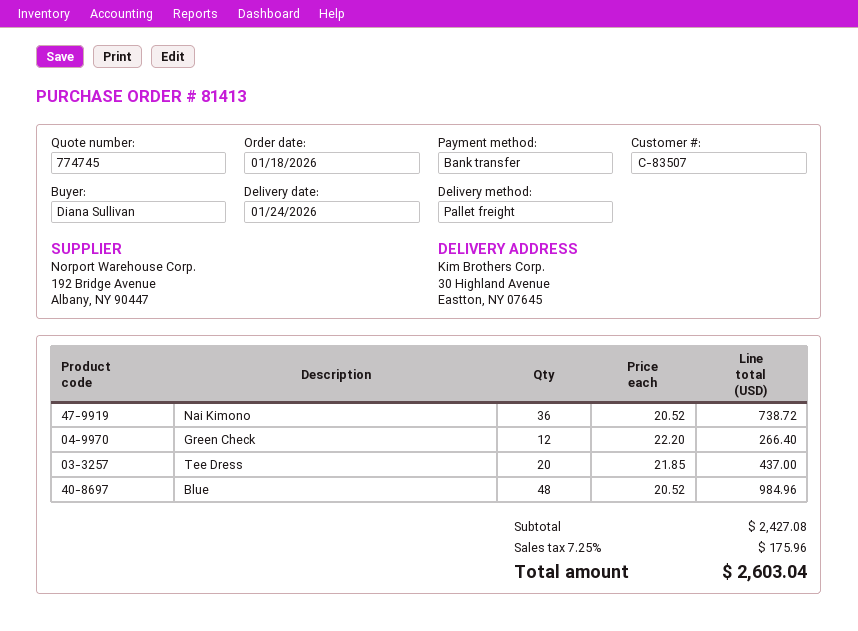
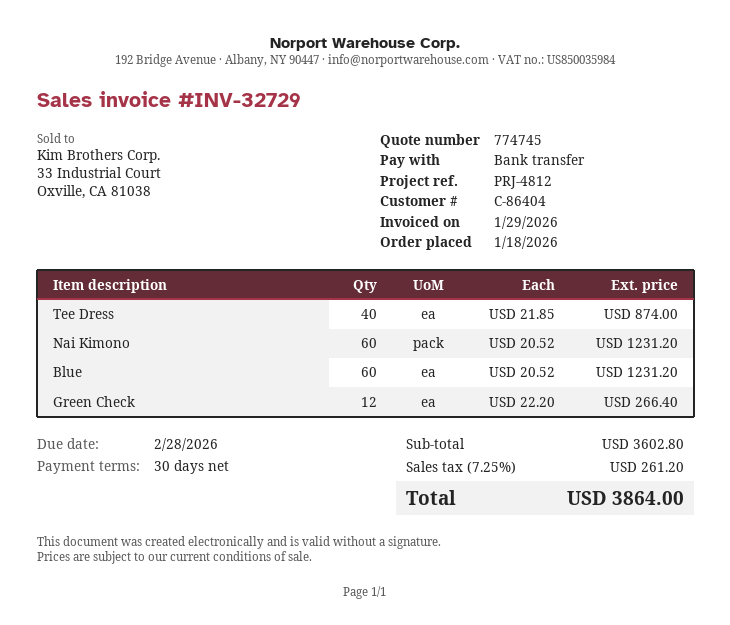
customer number: C-83507 -> C-86404
Nai Kimono: 36 x 20.52 = 738.72 -> 60 x 20.52 = 1231.20
Tee Dress: 20 x 21.85 = 437.00 -> 40 x 21.85 = 874.00
Blue: 48 x 20.52 = 984.96 -> 60 x 20.52 = 1231.20
subtotal: 2427.08 -> 3602.80
tax: 7.25% = 175.96 -> 7.25% = 261.20
total: 2603.04 -> 3864.00

